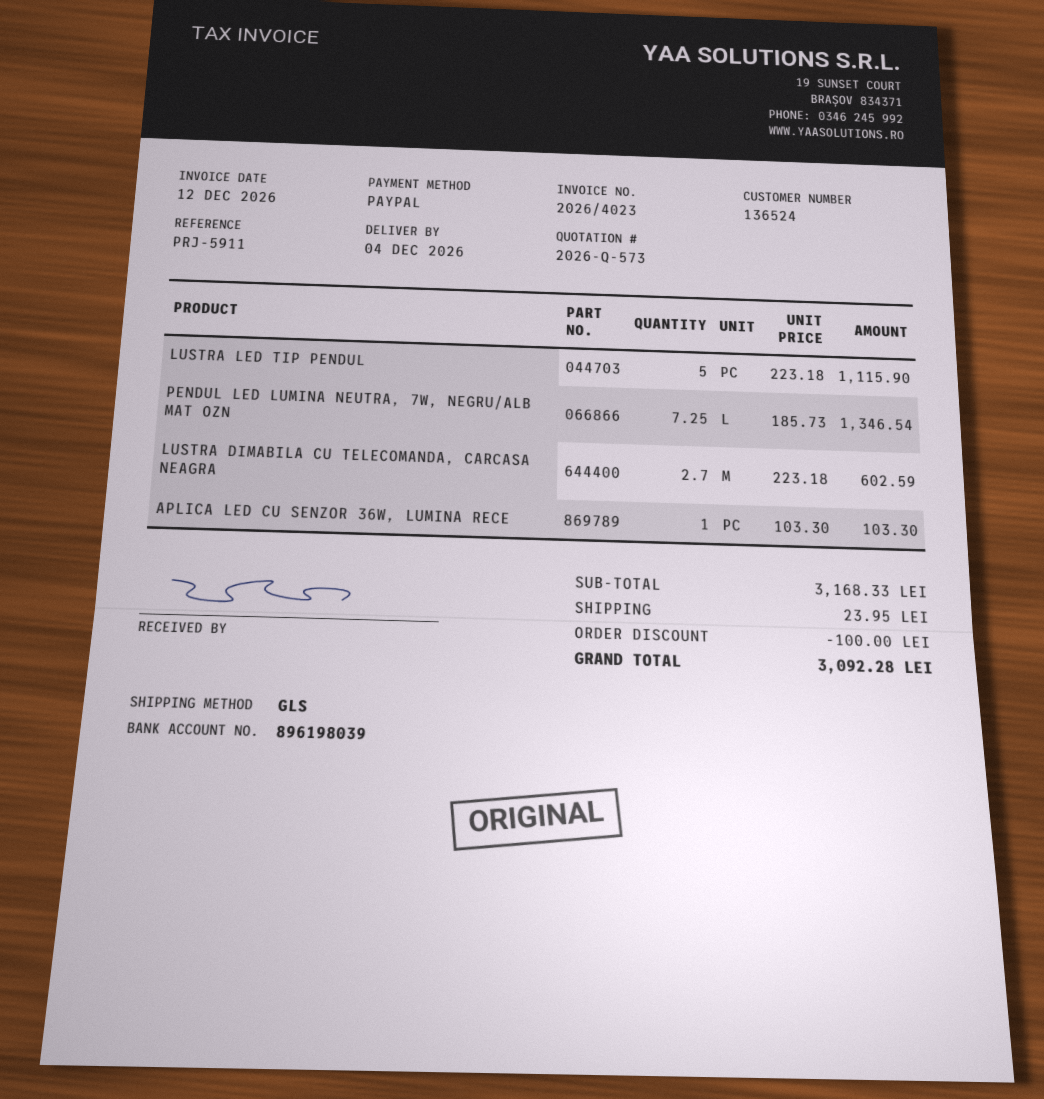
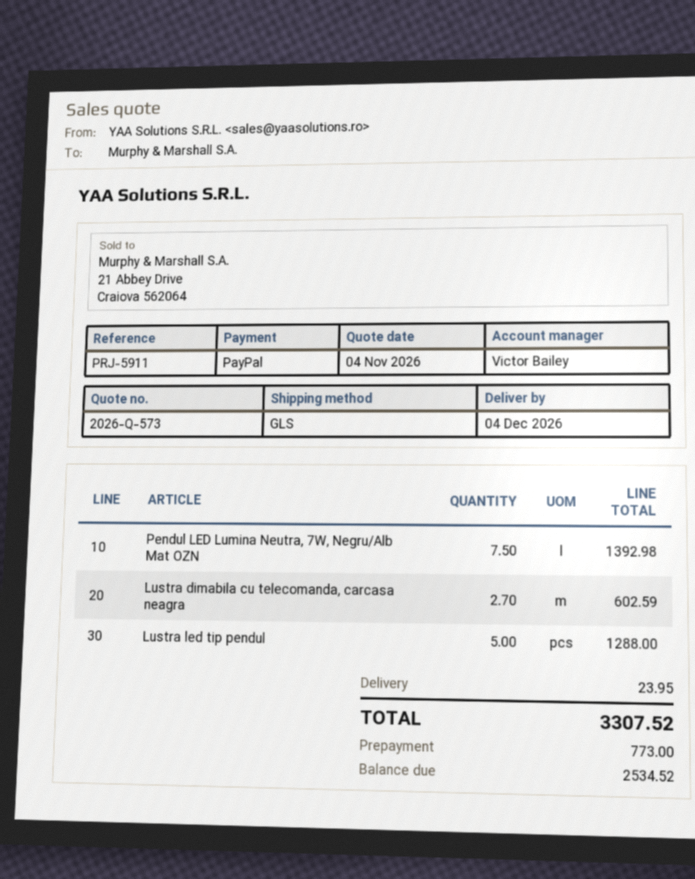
LUSTRA LED TIP PENDUL: 5 for 1115.90 -> 5 for 1288.00
PENDUL LED LUMINA NEUTRA, 7W, NEGRU/ALB MAT OZN: 7.25 for 1346.54 -> 7.5 for 1392.98
APLICA LED CU SENZOR 36W, LUMINA RECE: 1 for 103.30 -> none
discount: 100.00 -> none
total: 3092.28 -> 3307.52

